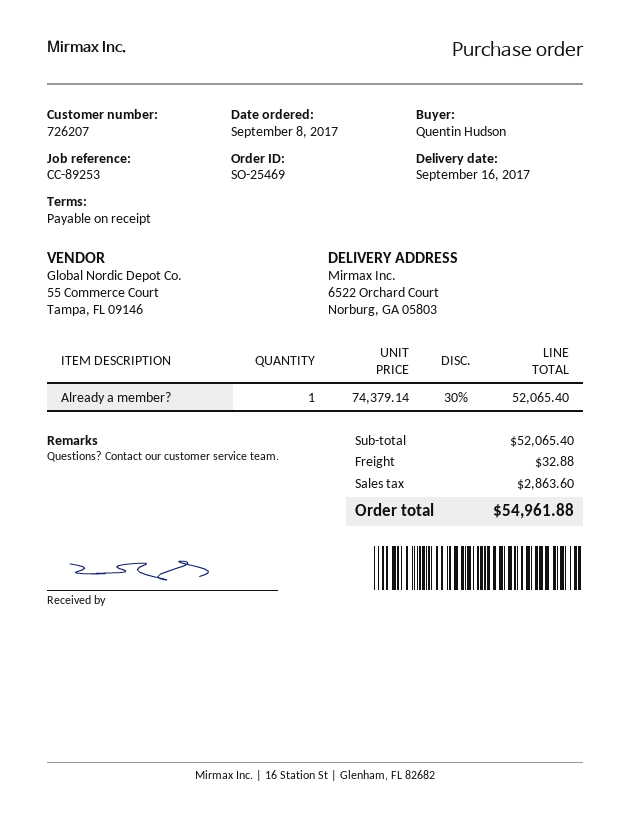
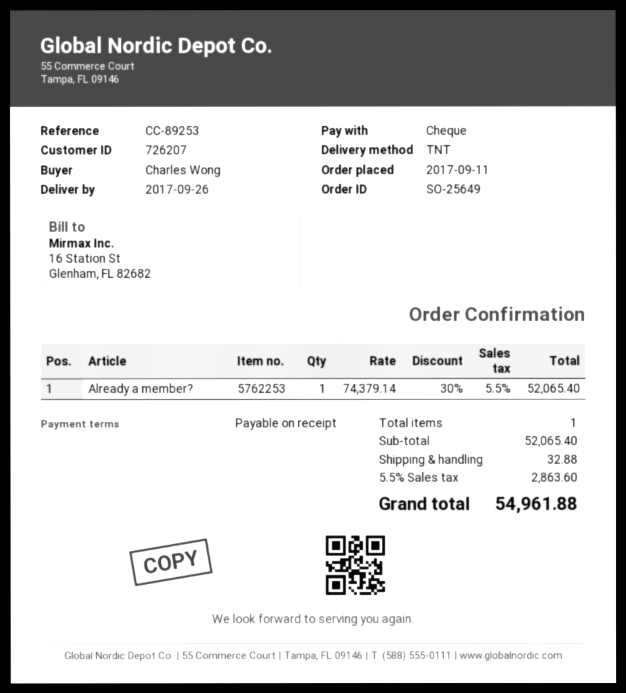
order number: SO-25469 -> SO-25649
order date: 2017-09-08 -> 2017-09-11
delivery date: 2017-09-16 -> 2017-09-26
ordered by: Quentin Hudson -> Charles Wong

